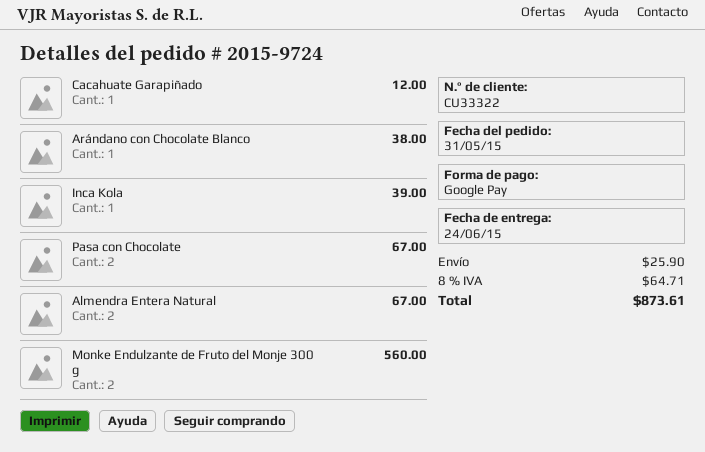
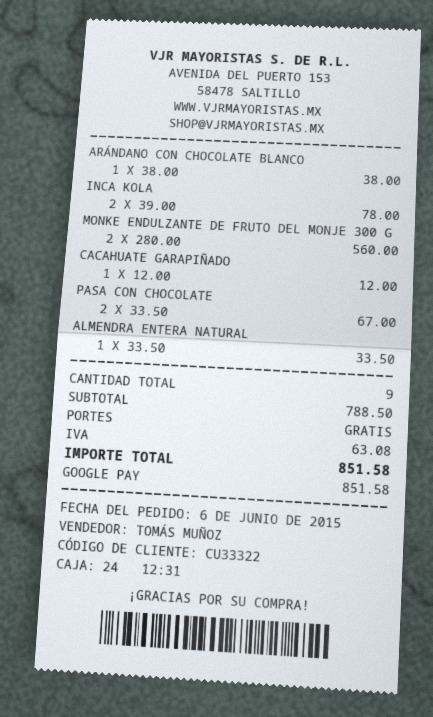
order date: 2015-05-31 -> 2015-06-06
Inca Kola: 1 for 39.00 -> 2 for 78.00
Almendra Entera Natural: 2 for 67.00 -> 1 for 33.50
shipping: 25.90 -> 0.00
tax: 64.71 -> 63.08
total: 873.61 -> 851.58

